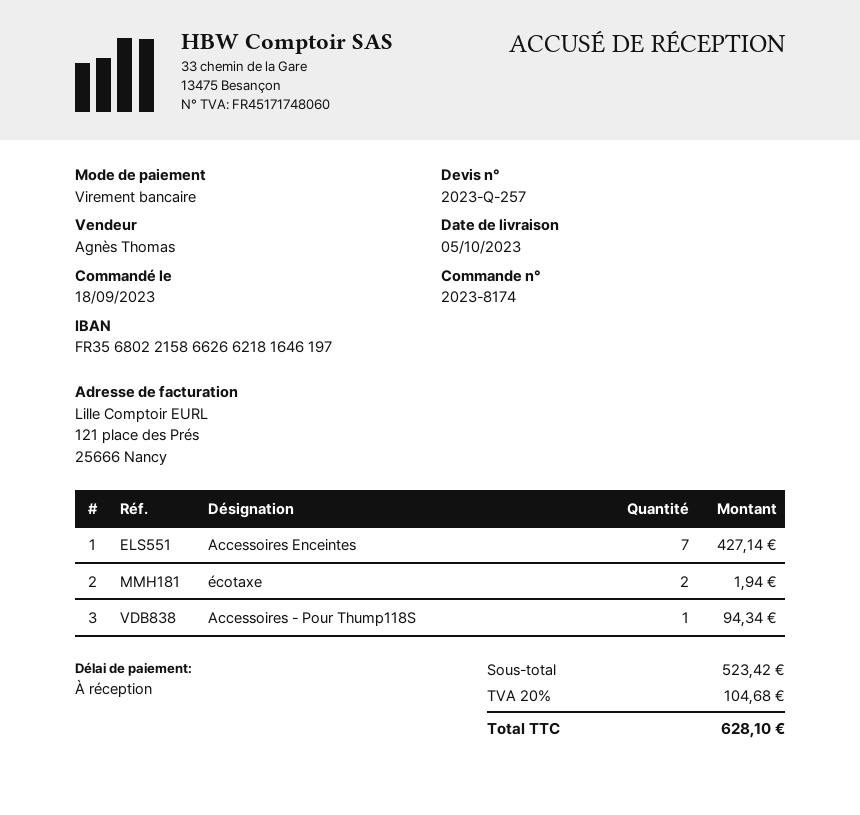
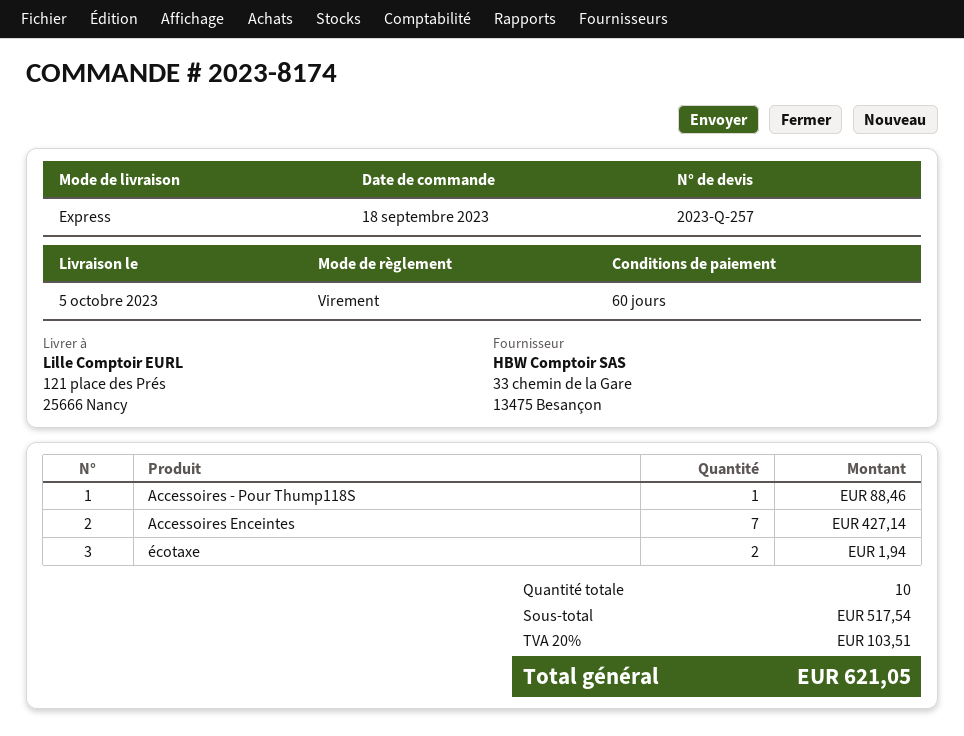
payment terms: on receipt -> 60 days
Accessoires - Pour Thump118S: 1 for 94.34 -> 1 for 88.46
subtotal: 523.42 -> 517.54
tax: 20% = 104.68 -> 20% = 103.51
total: 628.10 -> 621.05

